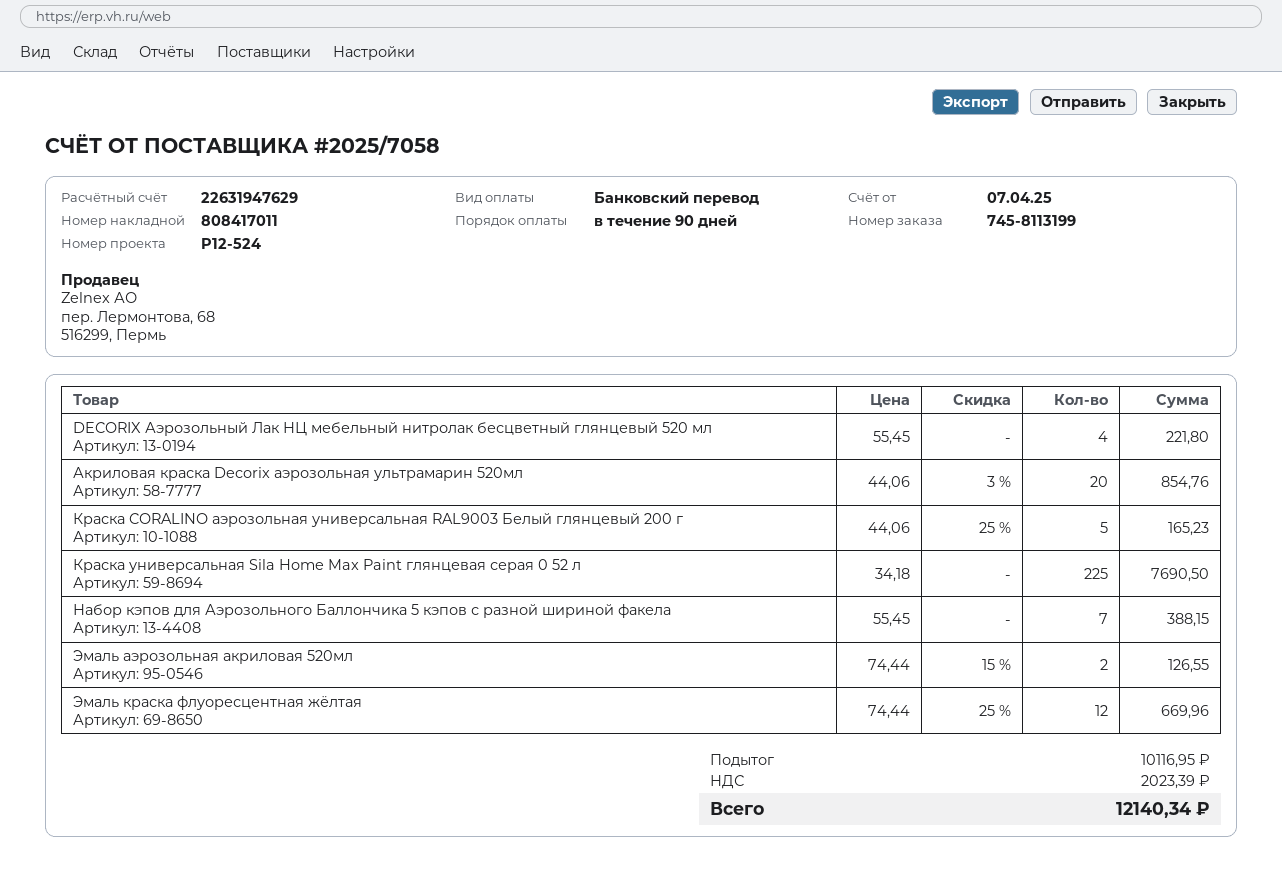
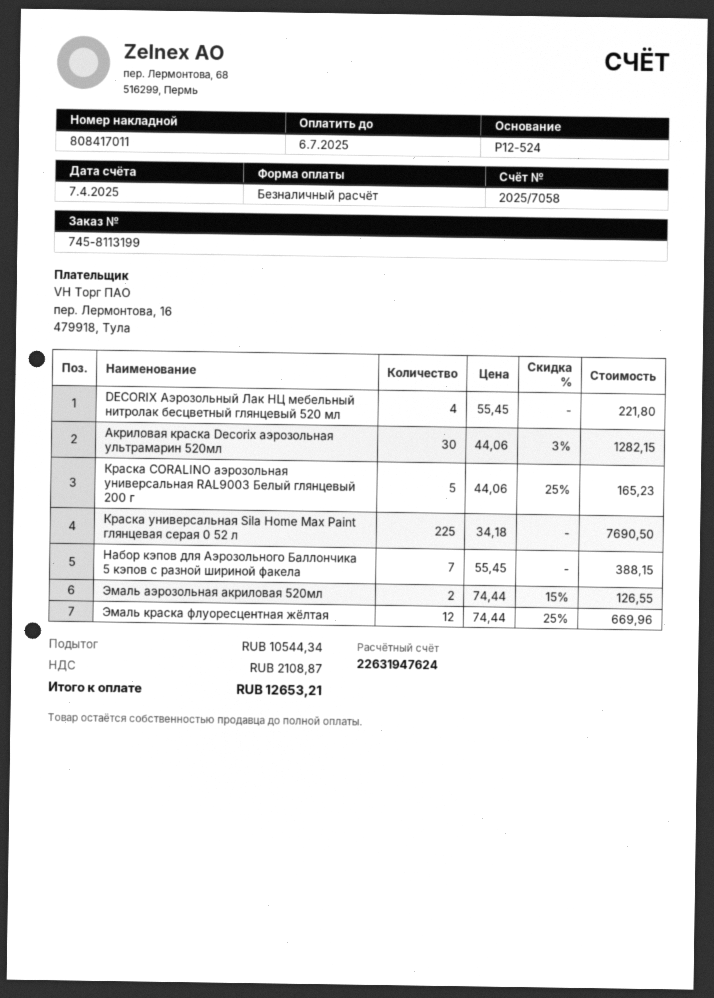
bank account: 22631947629 -> 22631947624
Акриловая краска Decorix аэрозольная ультрамарин 520мл: 20 x 44.06 - 3% = 854.76 -> 30 x 44.06 - 3% = 1282.15
subtotal: 10116.95 -> 10544.34
tax: 2023.39 -> 2108.87
total: 12140.34 -> 12653.21

